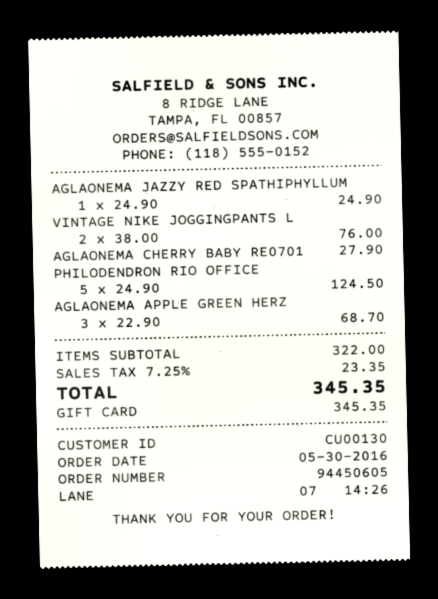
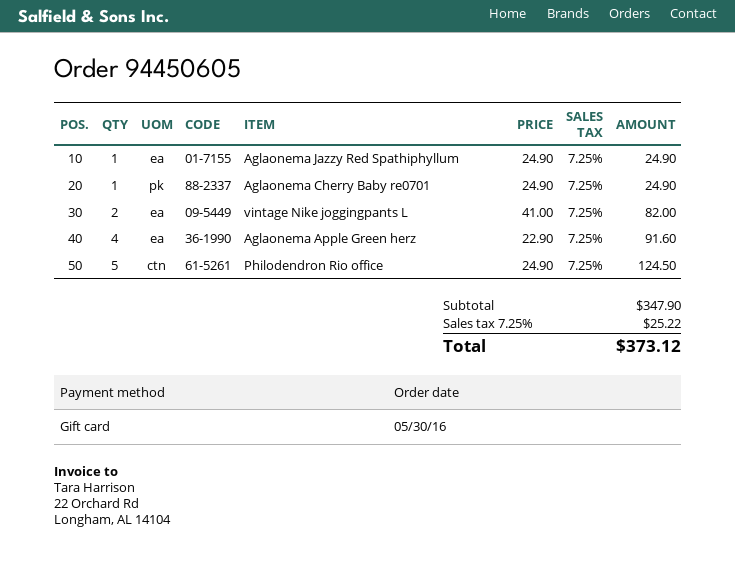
VINTAGE NIKE JOGGINGPANTS L: 2 x 38.00 = 76.00 -> 2 x 41.00 = 82.00
AGLAONEMA CHERRY BABY RE0701: 1 x 27.90 = 27.90 -> 1 x 24.90 = 24.90
AGLAONEMA APPLE GREEN HERZ: 3 x 22.90 = 68.70 -> 4 x 22.90 = 91.60
subtotal: 322.00 -> 347.90
tax: 7.25% = 23.35 -> 7.25% = 25.22
total: 345.35 -> 373.12

